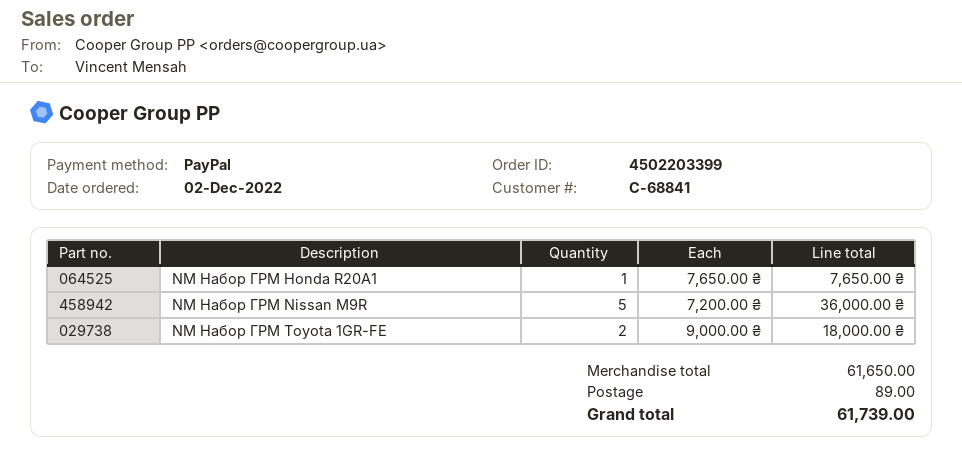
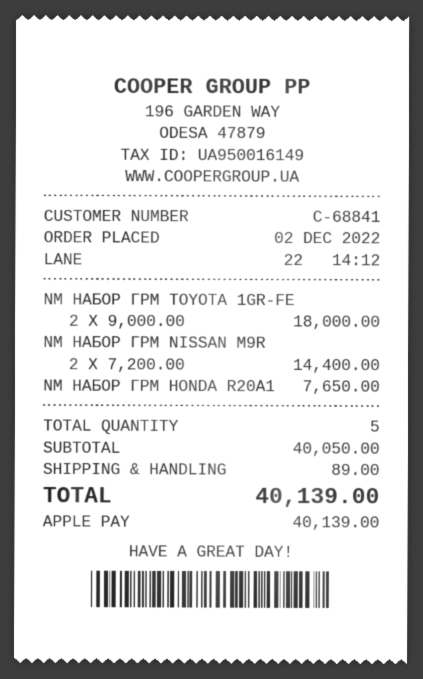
payment method: PayPal -> Apple Pay
NM Набор ГРМ Nissan M9R: 5 x 7200.00 = 36000.00 -> 2 x 7200.00 = 14400.00
subtotal: 61650.00 -> 40050.00
total: 61739.00 -> 40139.00

